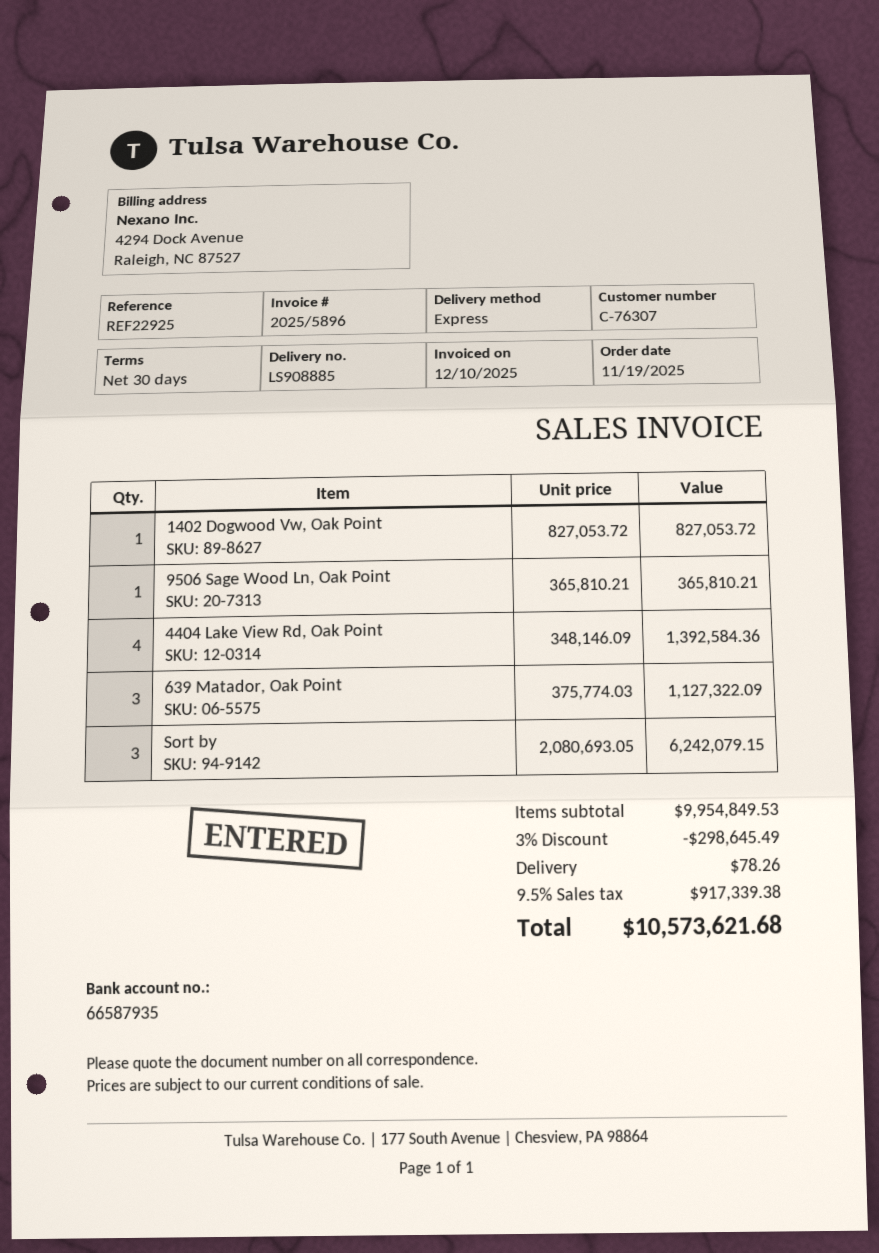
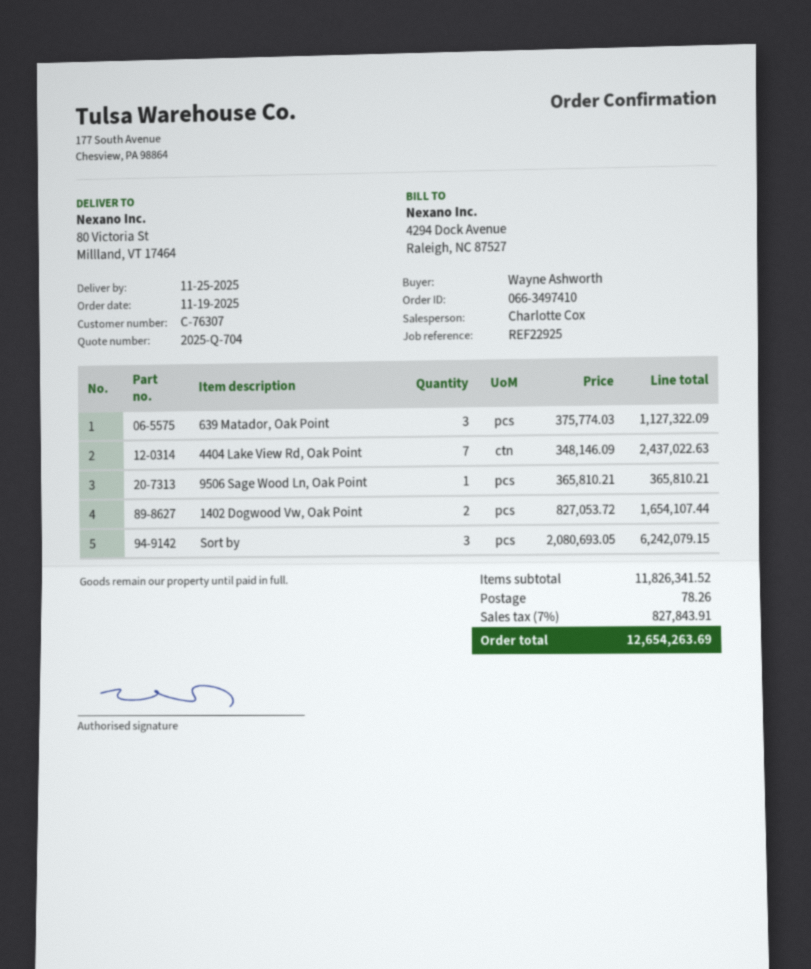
1402 Dogwood Vw, Oak Point: 1 x 827053.72 = 827053.72 -> 2 x 827053.72 = 1654107.44
4404 Lake View Rd, Oak Point: 4 x 348146.09 = 1392584.36 -> 7 x 348146.09 = 2437022.63
subtotal: 9954849.53 -> 11826341.52
discount: 3% = 298645.49 -> none
tax: 9.5% = 917339.38 -> 7% = 827843.91
total: 10573621.68 -> 12654263.69

